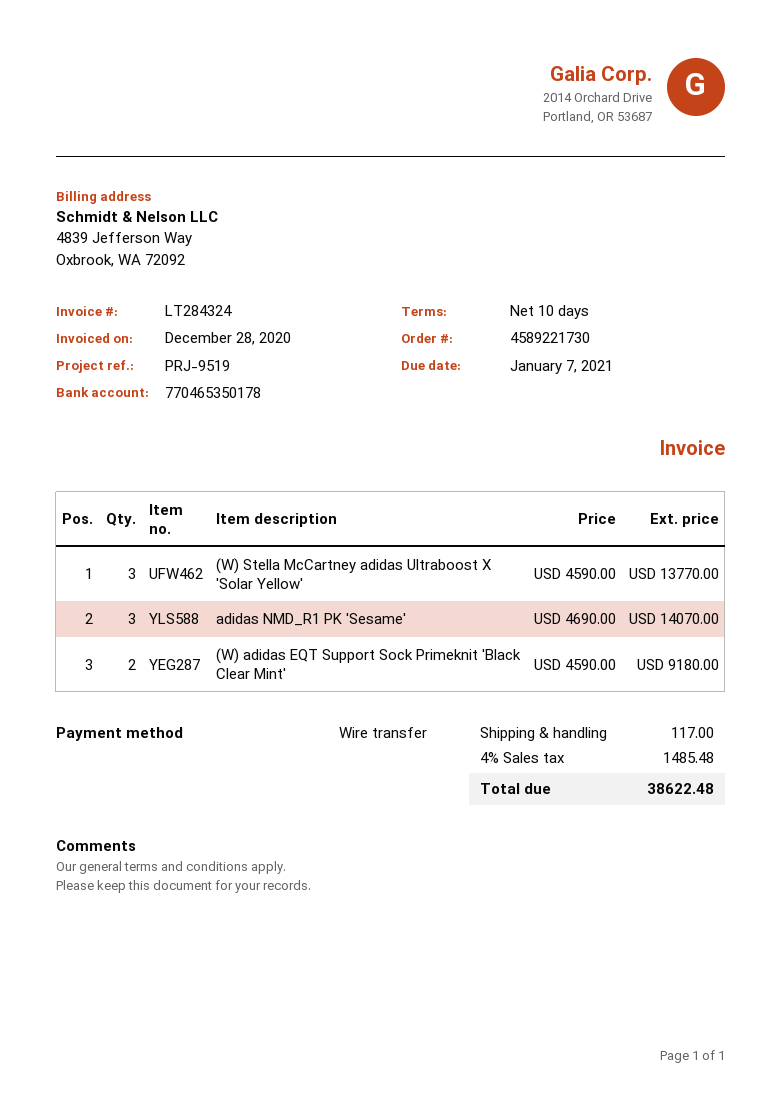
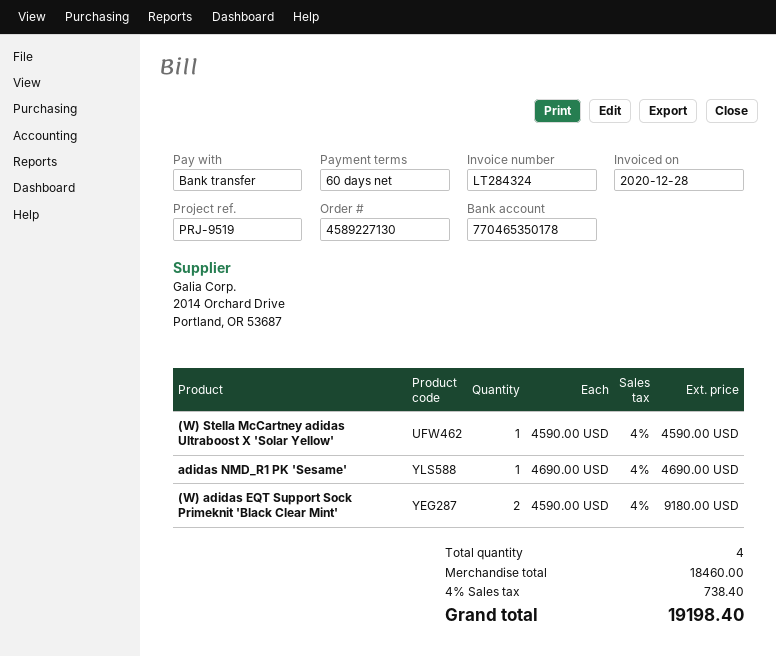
order number: 4589221730 -> 4589227130
payment terms: 10 days -> 60 days
(W) Stella McCartney adidas Ultraboost X 'Solar Yellow': 3 x 4590.00 = 13770.00 -> 1 x 4590.00 = 4590.00
adidas NMD_R1 PK 'Sesame': 3 x 4690.00 = 14070.00 -> 1 x 4690.00 = 4690.00
shipping: 117.00 -> none
tax: 4% = 1485.48 -> 4% = 738.40
total: 38622.48 -> 19198.40

